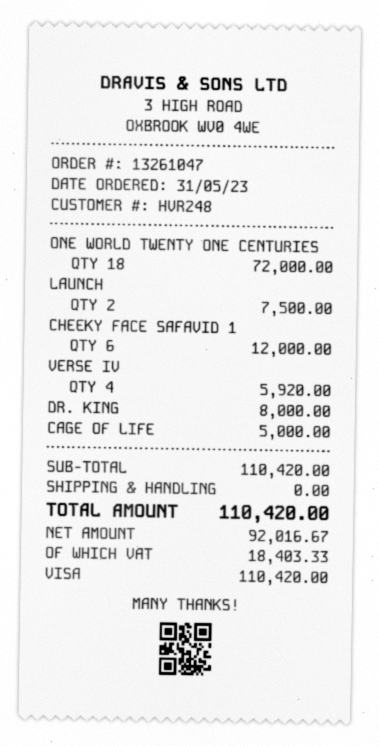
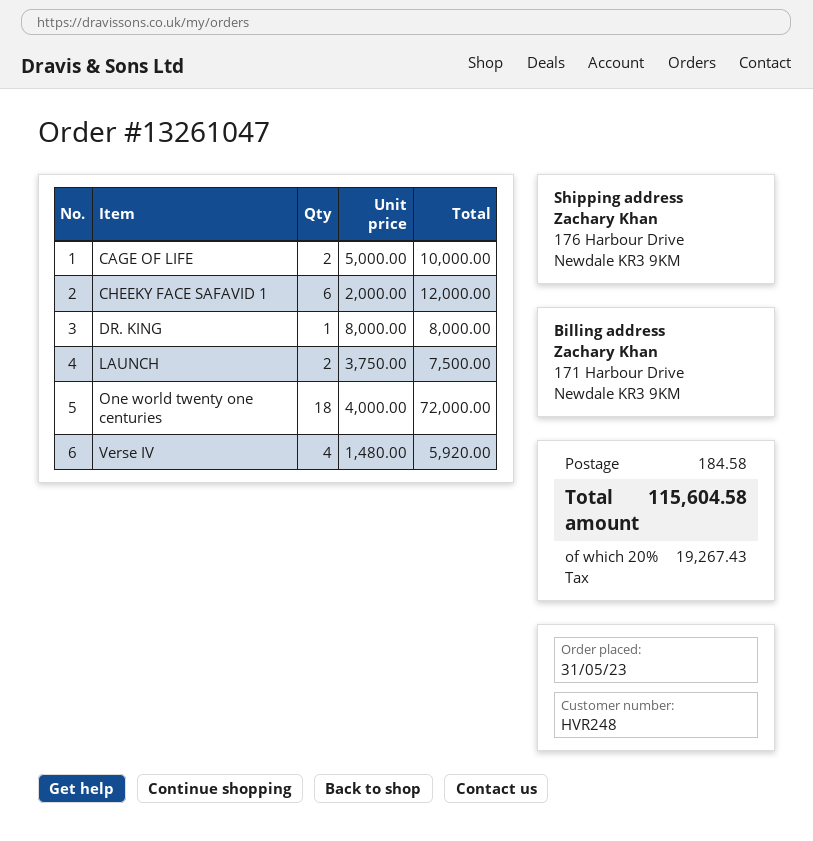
CAGE OF LIFE: 1 for 5000.00 -> 2 for 10000.00
shipping: 0.00 -> 184.58
tax: 18403.33 -> 19267.43
total: 110420.00 -> 115604.58

